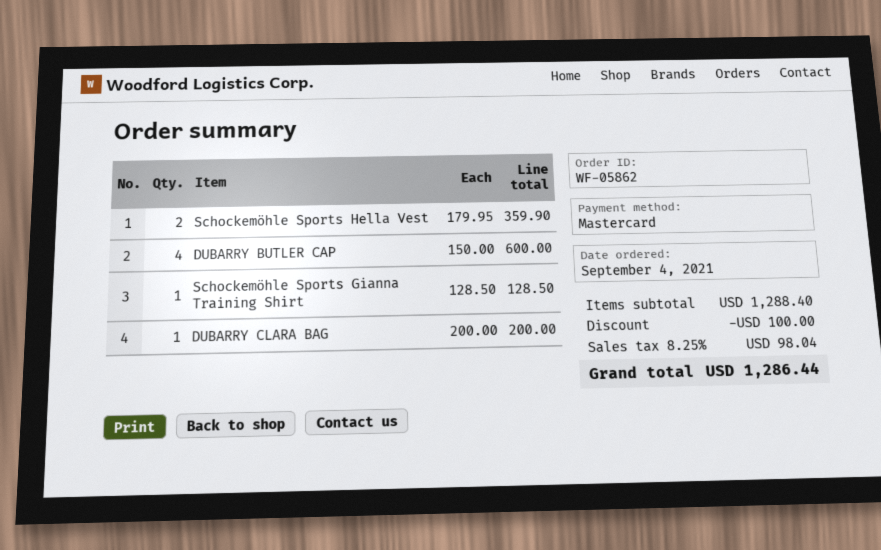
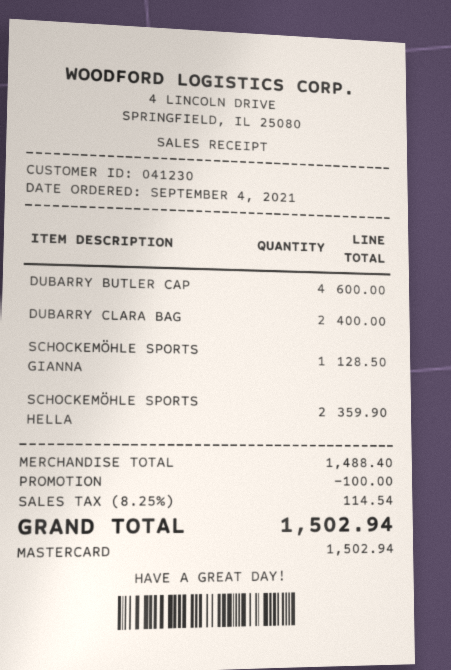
DUBARRY CLARA BAG: 1 for 200.00 -> 2 for 400.00
subtotal: 1288.40 -> 1488.40
tax: 8.25% = 98.04 -> 8.25% = 114.54
total: 1286.44 -> 1502.94

